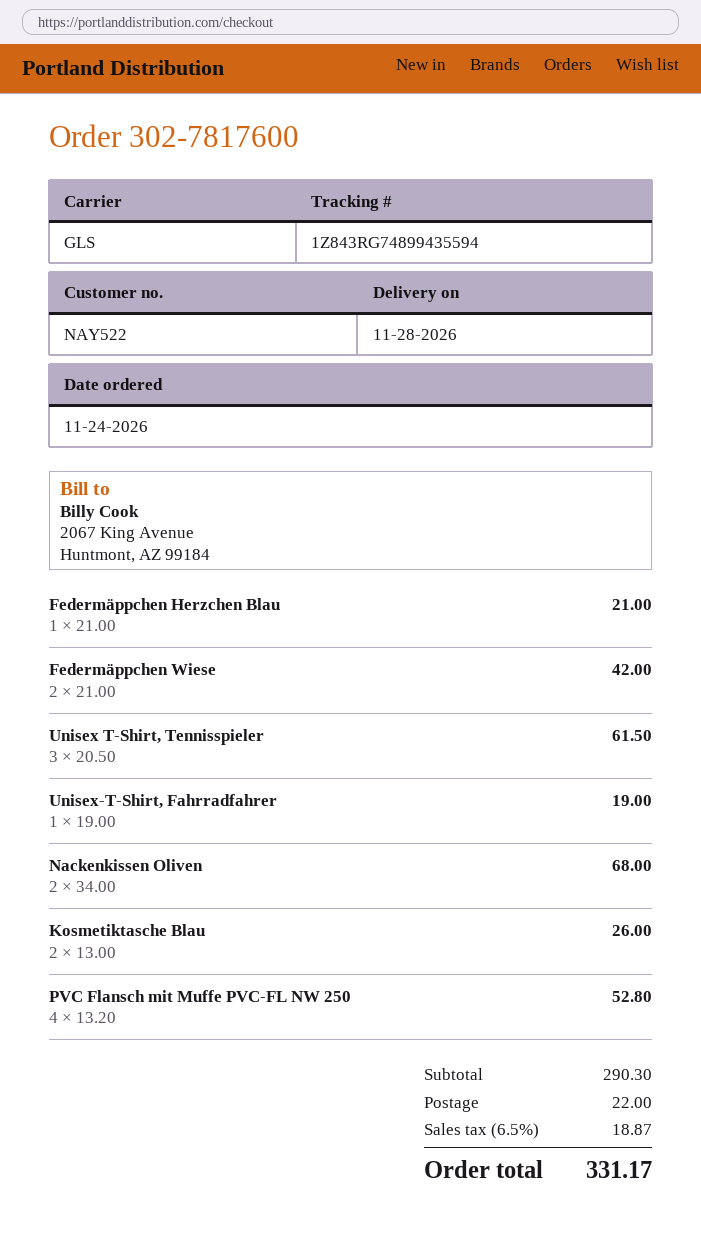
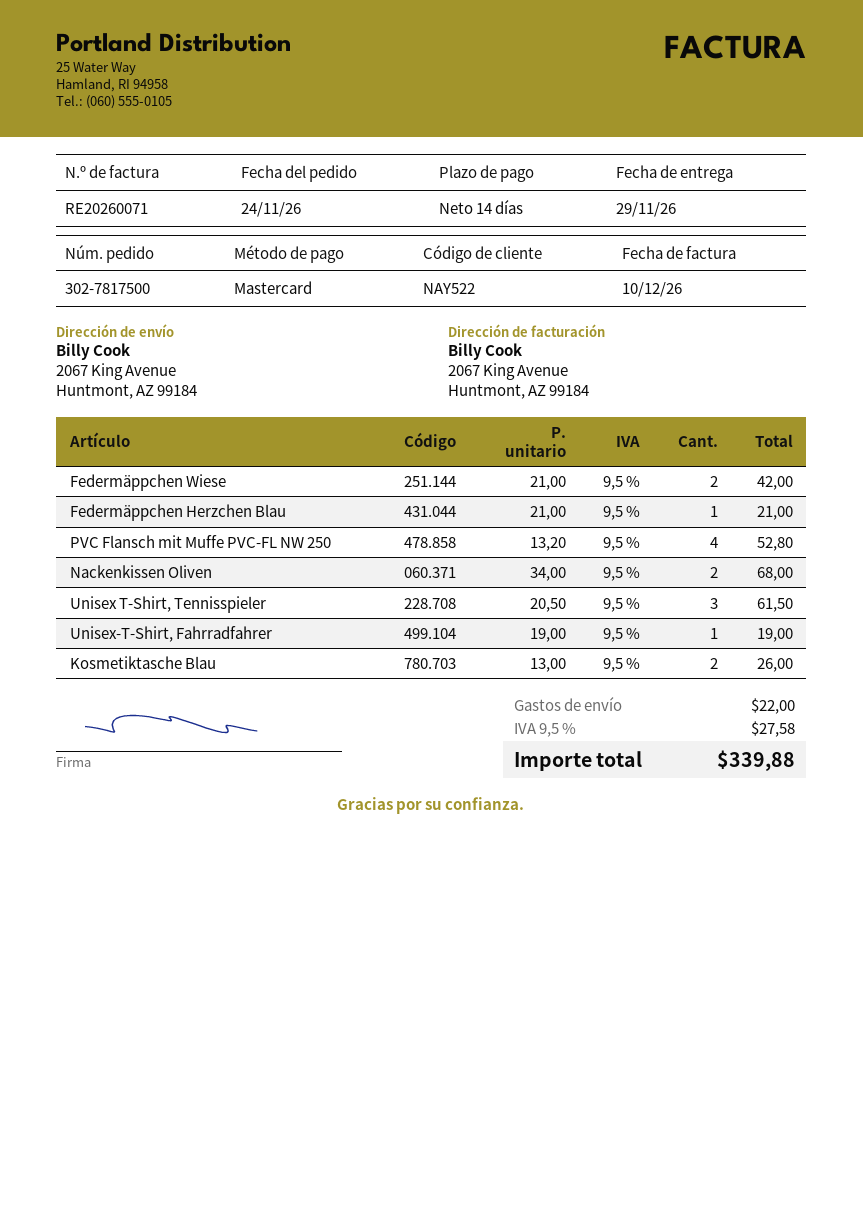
order number: 302-7817600 -> 302-7817500
delivery date: 2026-11-28 -> 2026-11-29
tax: 6.5% = 18.87 -> 9.5% = 27.58
total: 331.17 -> 339.88

